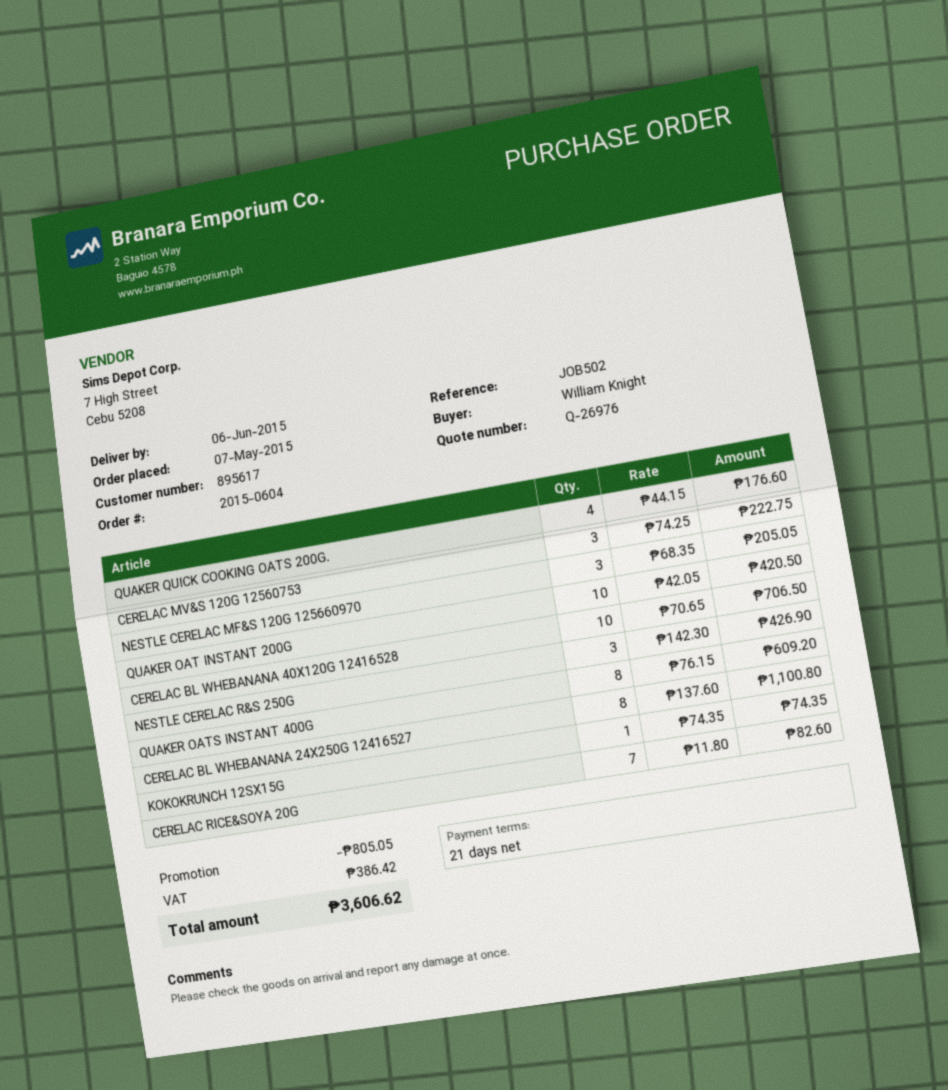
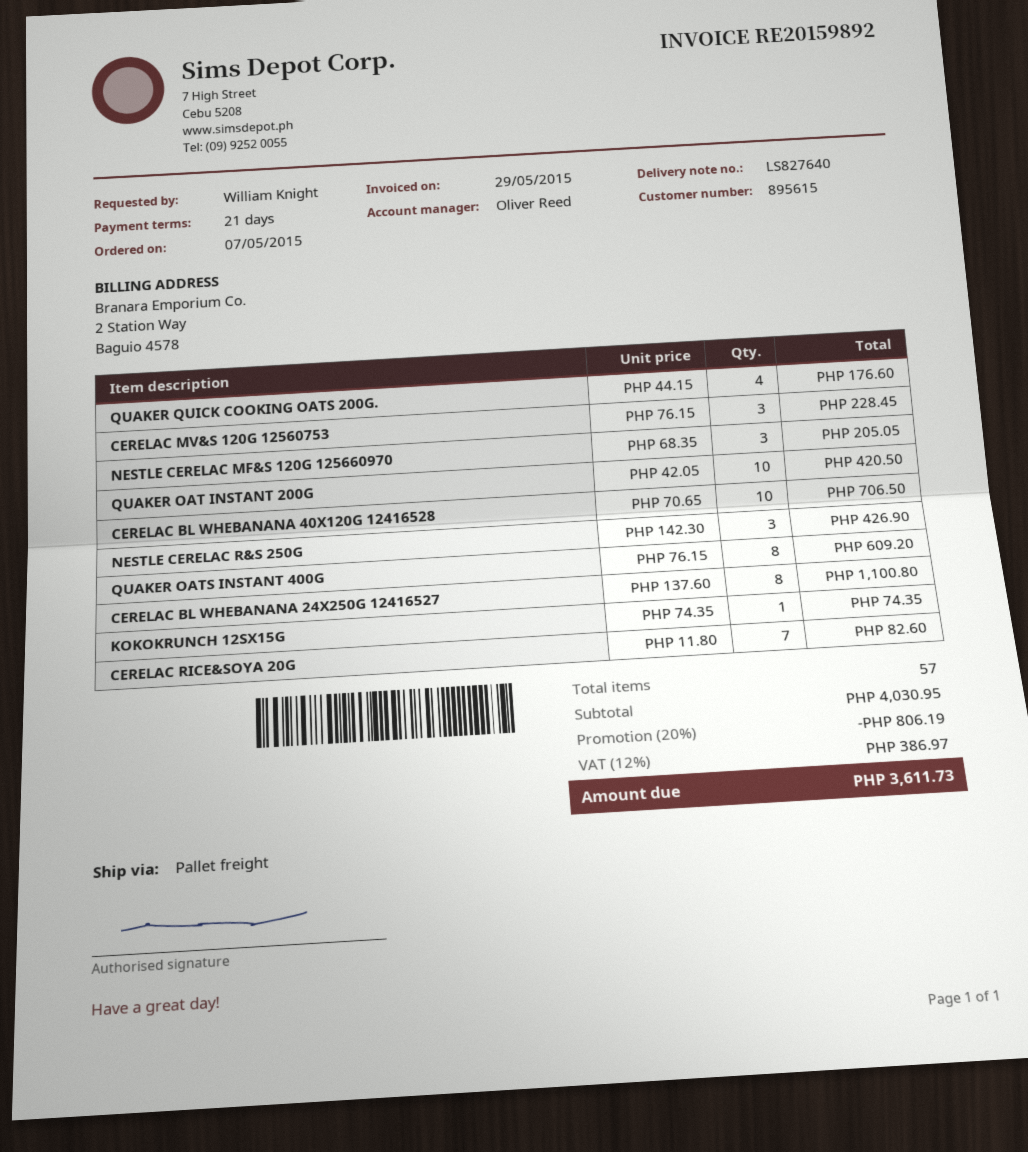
customer number: 895617 -> 895615
CERELAC MV&S 120G 12560753: 3 x 74.25 = 222.75 -> 3 x 76.15 = 228.45
discount: 805.05 -> 806.19
tax: 386.42 -> 386.97
total: 3606.62 -> 3611.73

